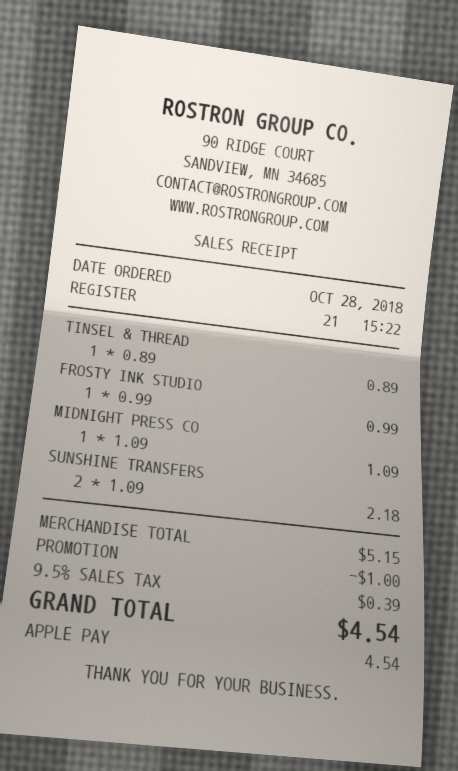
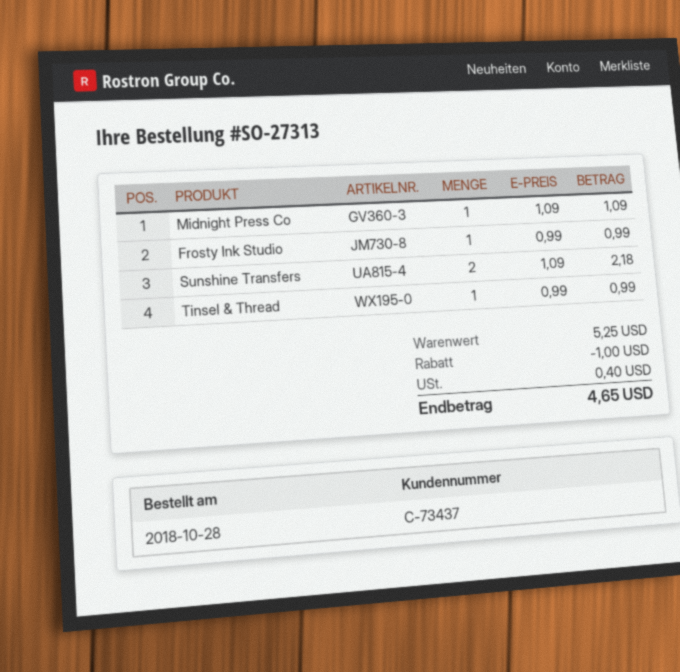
TINSEL & THREAD: 1 x 0.89 = 0.89 -> 1 x 0.99 = 0.99
subtotal: 5.15 -> 5.25
tax: 0.39 -> 0.40
total: 4.54 -> 4.65

